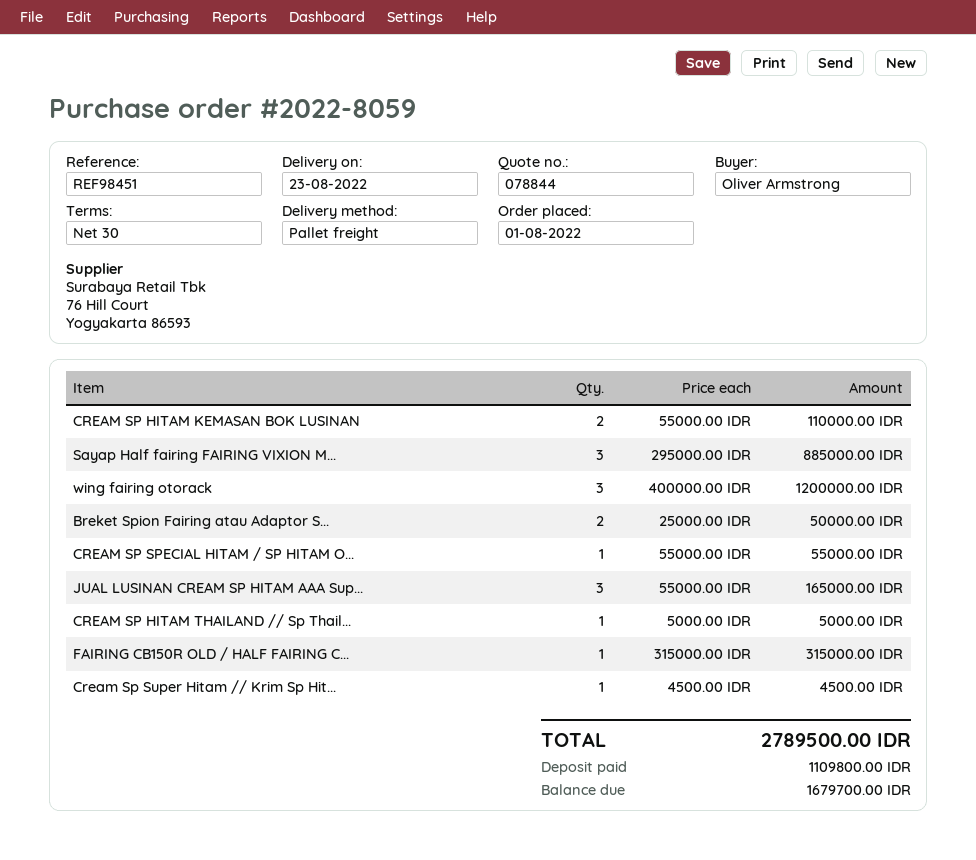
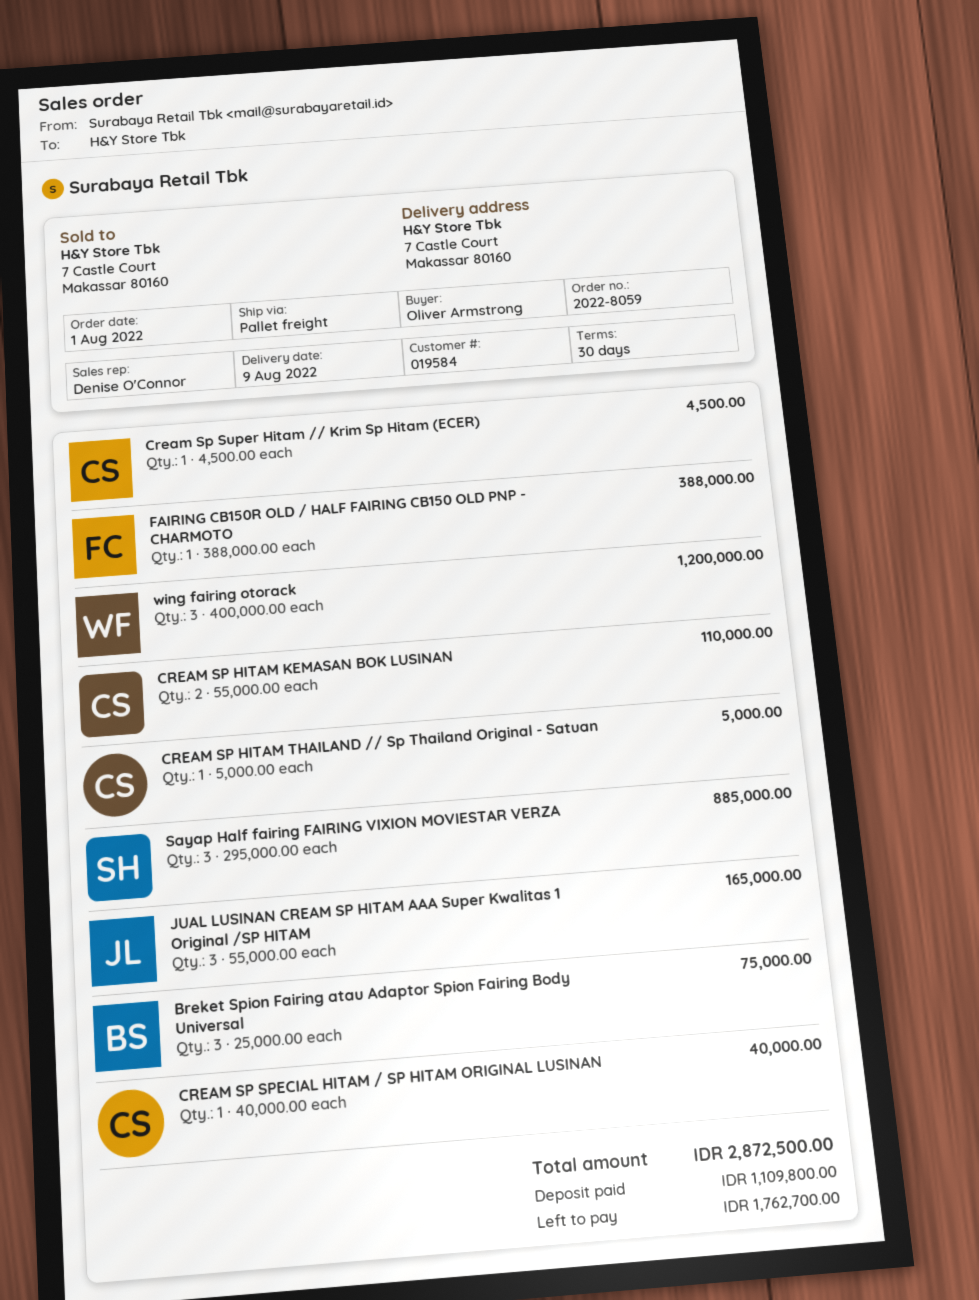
delivery date: 2022-08-23 -> 2022-08-09
Breket Spion Fairing atau Adaptor S...: 2 x 25000.00 = 50000.00 -> 3 x 25000.00 = 75000.00
CREAM SP SPECIAL HITAM / SP HITAM O...: 1 x 55000.00 = 55000.00 -> 1 x 40000.00 = 40000.00
FAIRING CB150R OLD / HALF FAIRING C...: 1 x 315000.00 = 315000.00 -> 1 x 388000.00 = 388000.00
total: 2789500.00 -> 2872500.00
balance: 1679700.00 -> 1762700.00

